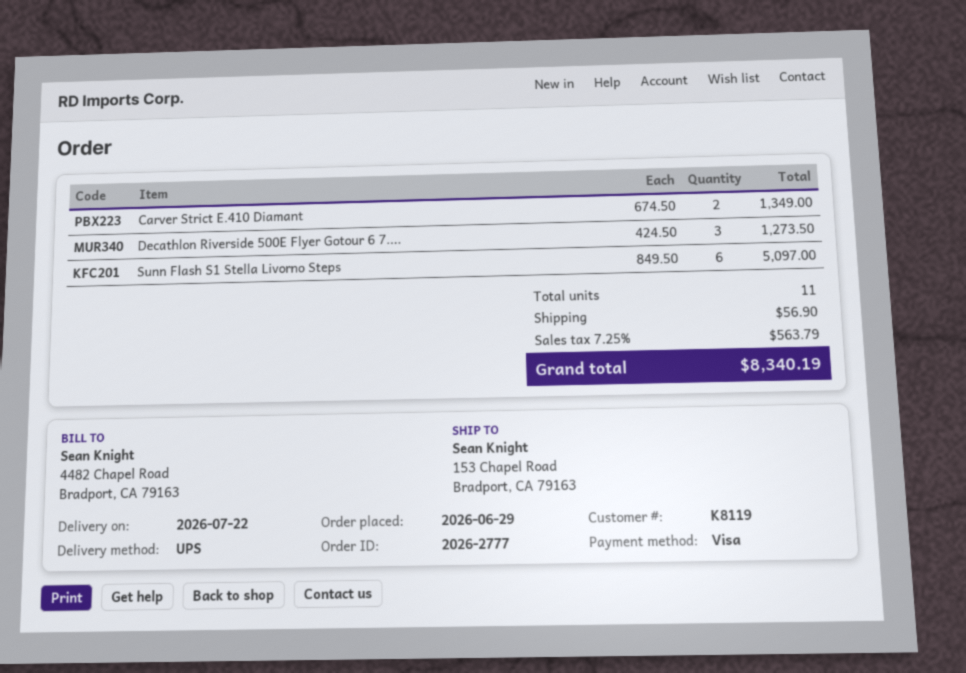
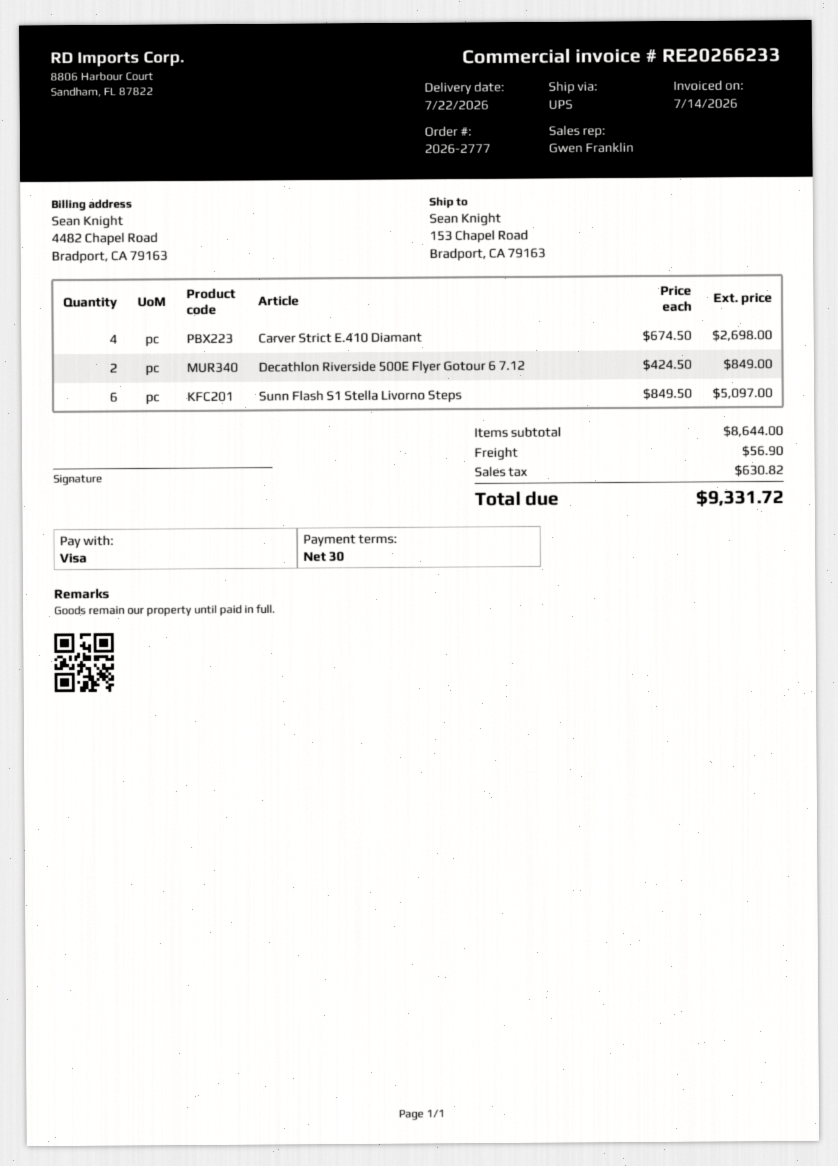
Carver Strict E.410 Diamant: 2 x 674.50 = 1349.00 -> 4 x 674.50 = 2698.00
Decathlon Riverside 500E Flyer Gotour 6 7....: 3 x 424.50 = 1273.50 -> 2 x 424.50 = 849.00
tax: 563.79 -> 630.82
total: 8340.19 -> 9331.72

